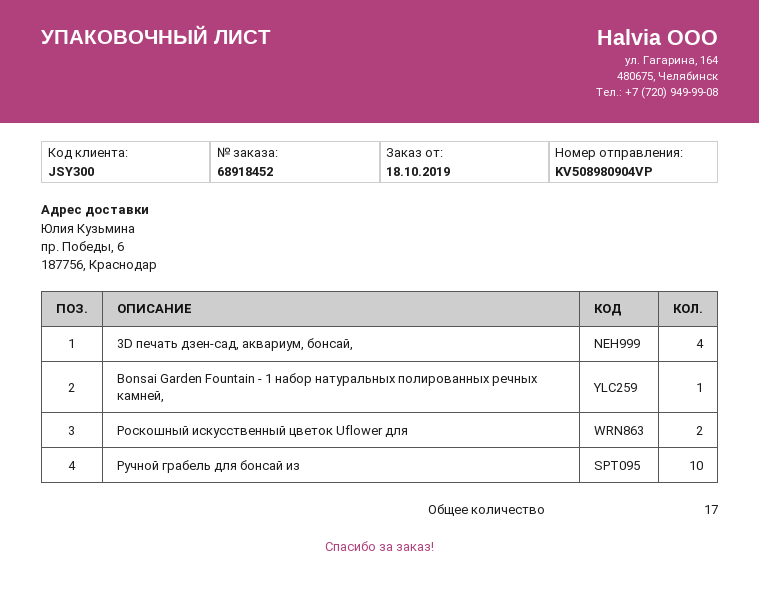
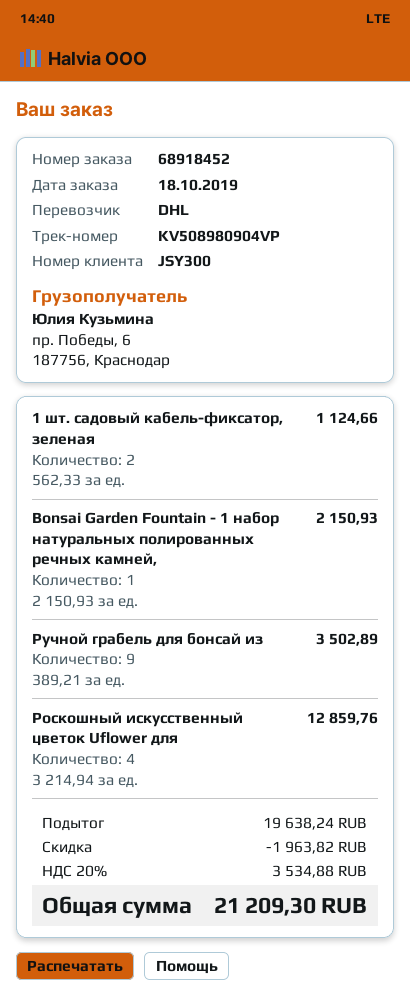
3D печать дзен-сад, аквариум, бонсай,: 4 -> none
Роскошный искусственный цветок Uflower для: 2 -> 4
Ручной грабель для бонсай из: 10 -> 9
1 шт. садовый кабель-фиксатор, зеленая: none -> 2

